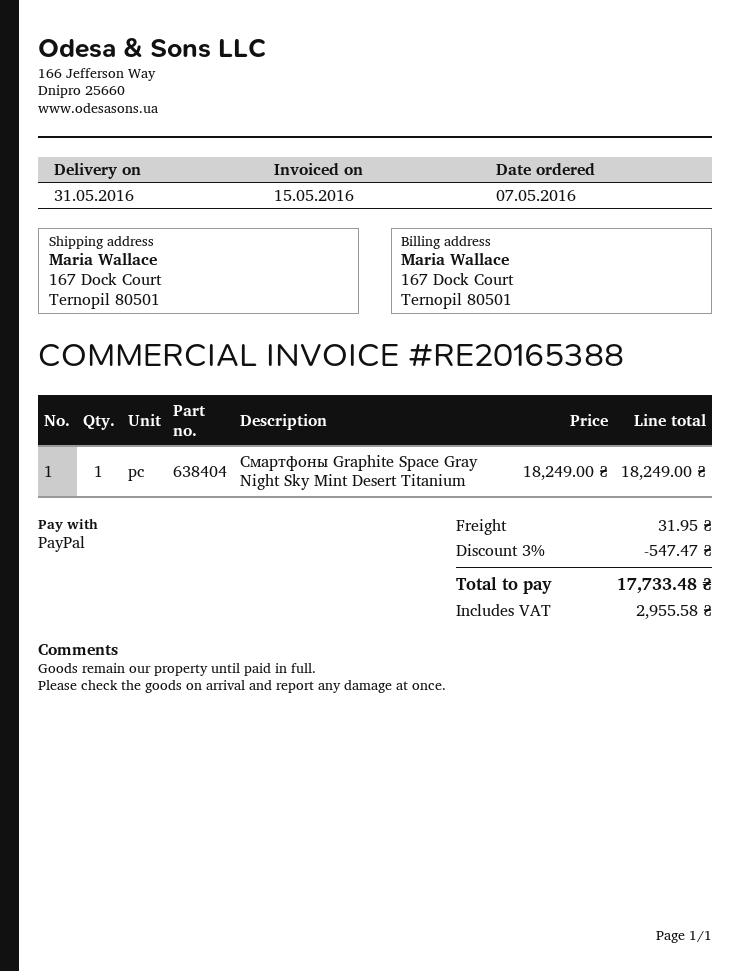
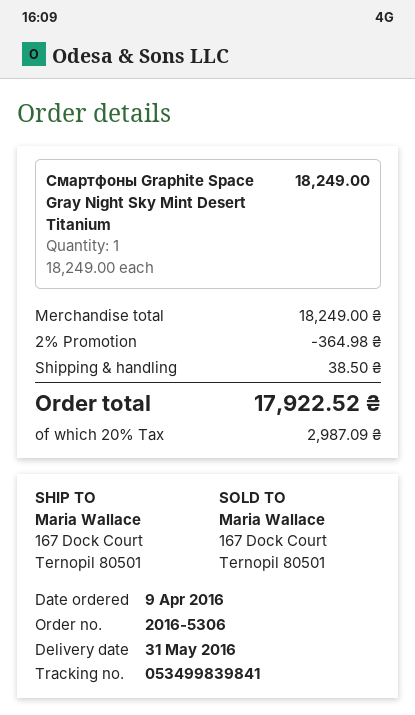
order date: 2016-05-07 -> 2016-04-09
discount: 3% = 547.47 -> 2% = 364.98
shipping: 31.95 -> 38.50
tax: 2955.58 -> 2987.09
total: 17733.48 -> 17922.52

